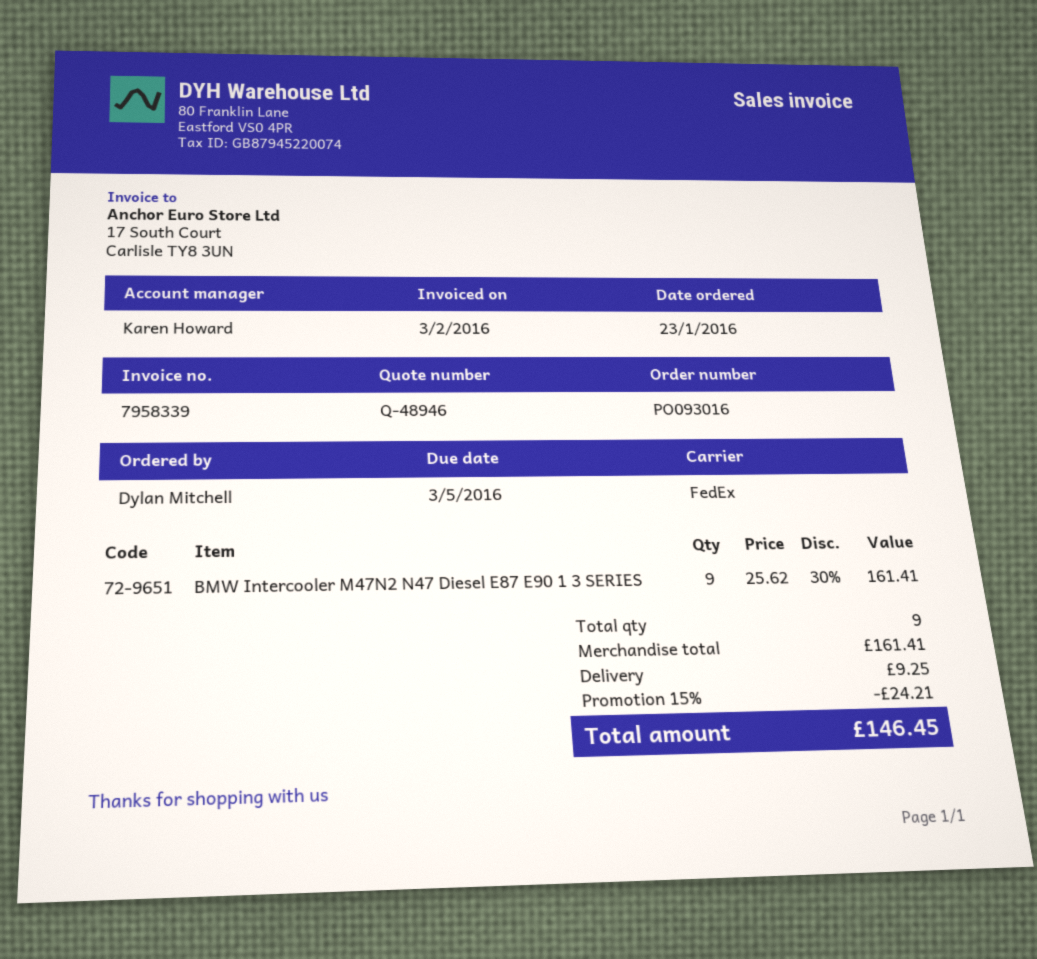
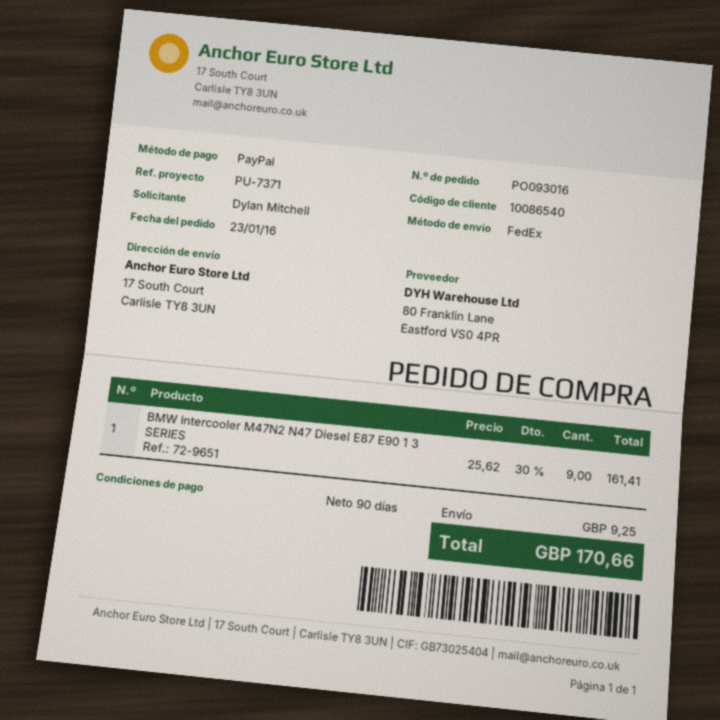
discount: 15% = 24.21 -> none
total: 146.45 -> 170.66

